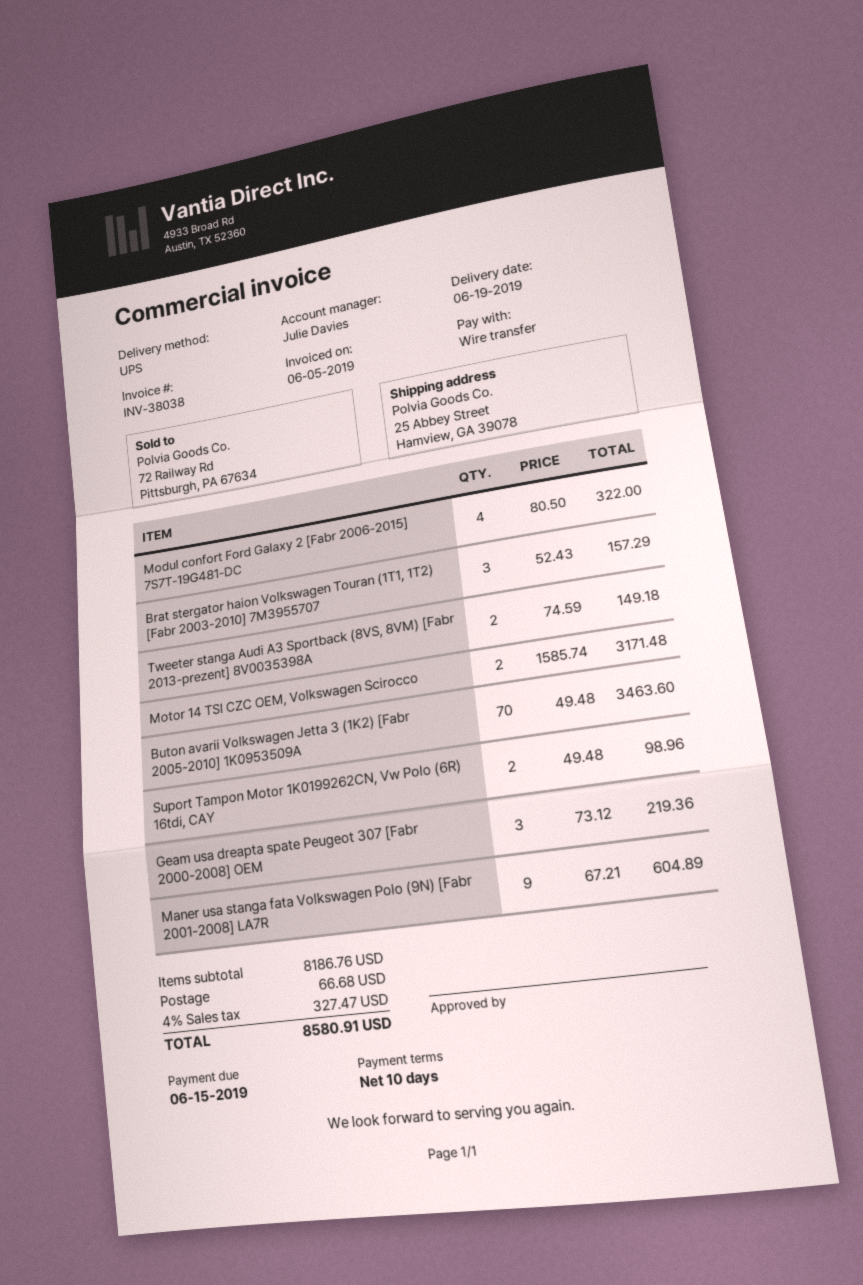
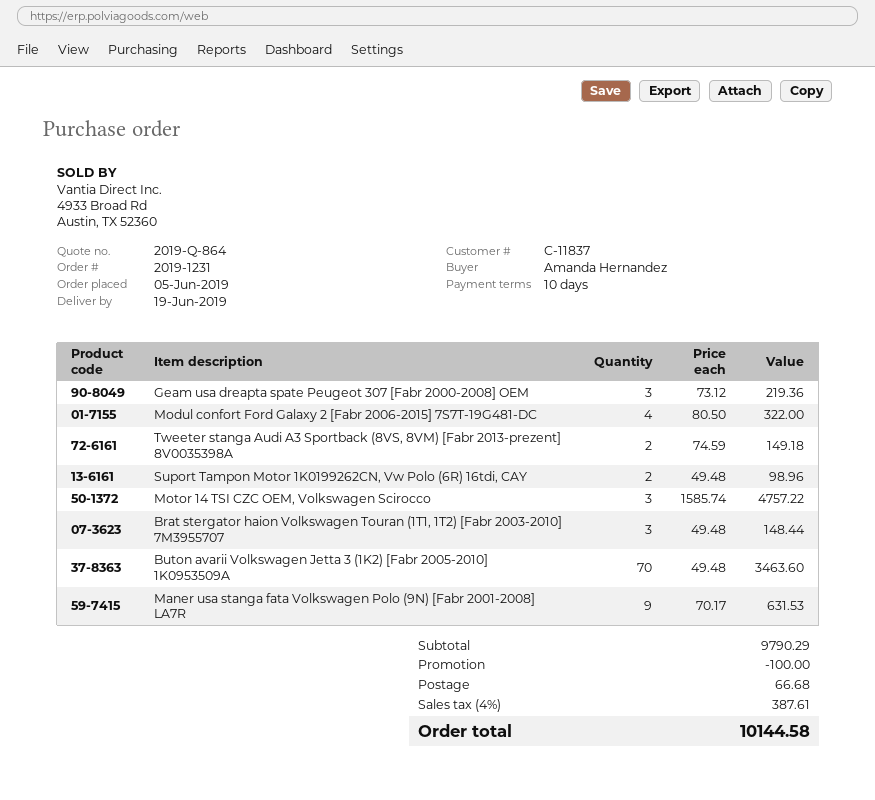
Brat stergator haion Volkswagen Touran (1T1, 1T2) [Fabr 2003-2010] 7M3955707: 3 x 52.43 = 157.29 -> 3 x 49.48 = 148.44
Motor 14 TSI CZC OEM, Volkswagen Scirocco: 2 x 1585.74 = 3171.48 -> 3 x 1585.74 = 4757.22
Maner usa stanga fata Volkswagen Polo (9N) [Fabr 2001-2008] LA7R: 9 x 67.21 = 604.89 -> 9 x 70.17 = 631.53
subtotal: 8186.76 -> 9790.29
discount: none -> 100.00
tax: 4% = 327.47 -> 4% = 387.61
total: 8580.91 -> 10144.58

